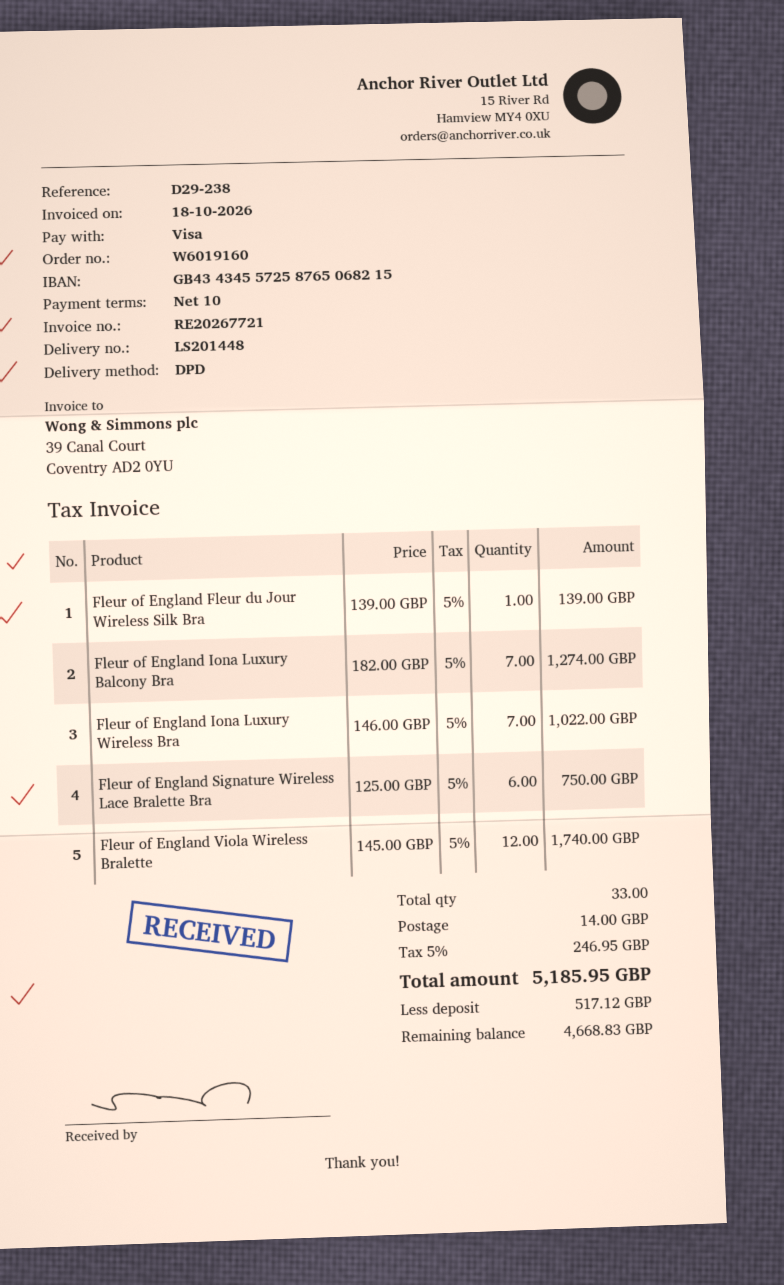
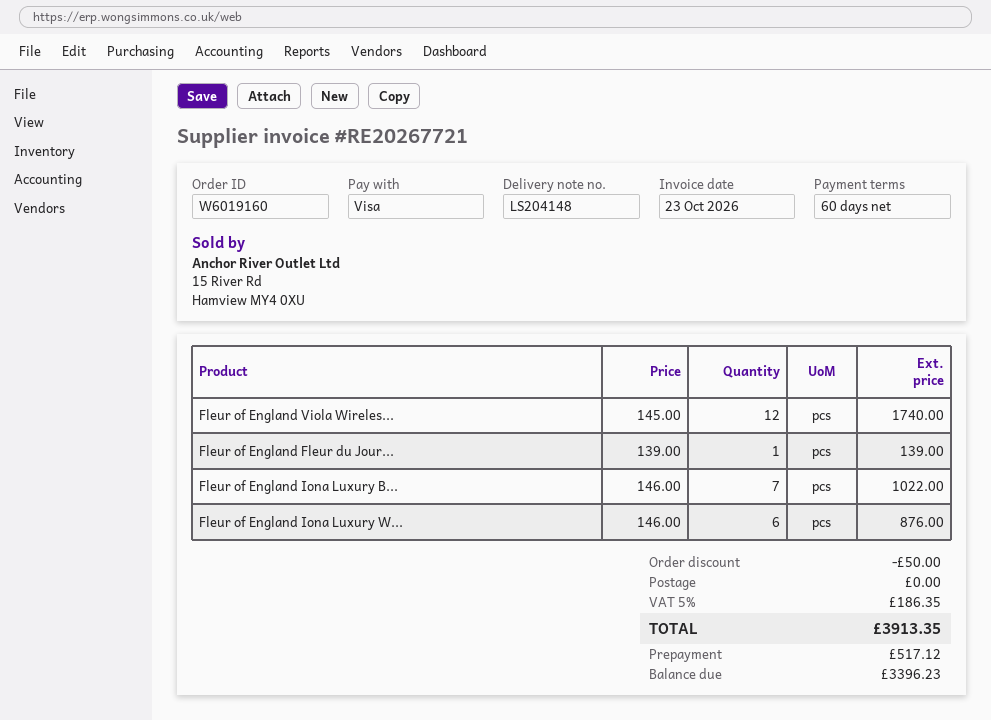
delivery note number: LS201448 -> LS204148
invoice date: 2026-10-18 -> 2026-10-23
payment terms: 10 days -> 60 days
Fleur of England Iona Luxury Balcony Bra: 7 x 182.00 = 1274.00 -> 7 x 146.00 = 1022.00
Fleur of England Iona Luxury Wireless Bra: 7 x 146.00 = 1022.00 -> 6 x 146.00 = 876.00
Fleur of England Signature Wireless Lace Bralette Bra: 6 x 125.00 = 750.00 -> none
discount: none -> 50.00
shipping: 14.00 -> 0.00
tax: 5% = 246.95 -> 5% = 186.35
total: 5185.95 -> 3913.35
balance: 4668.83 -> 3396.23

